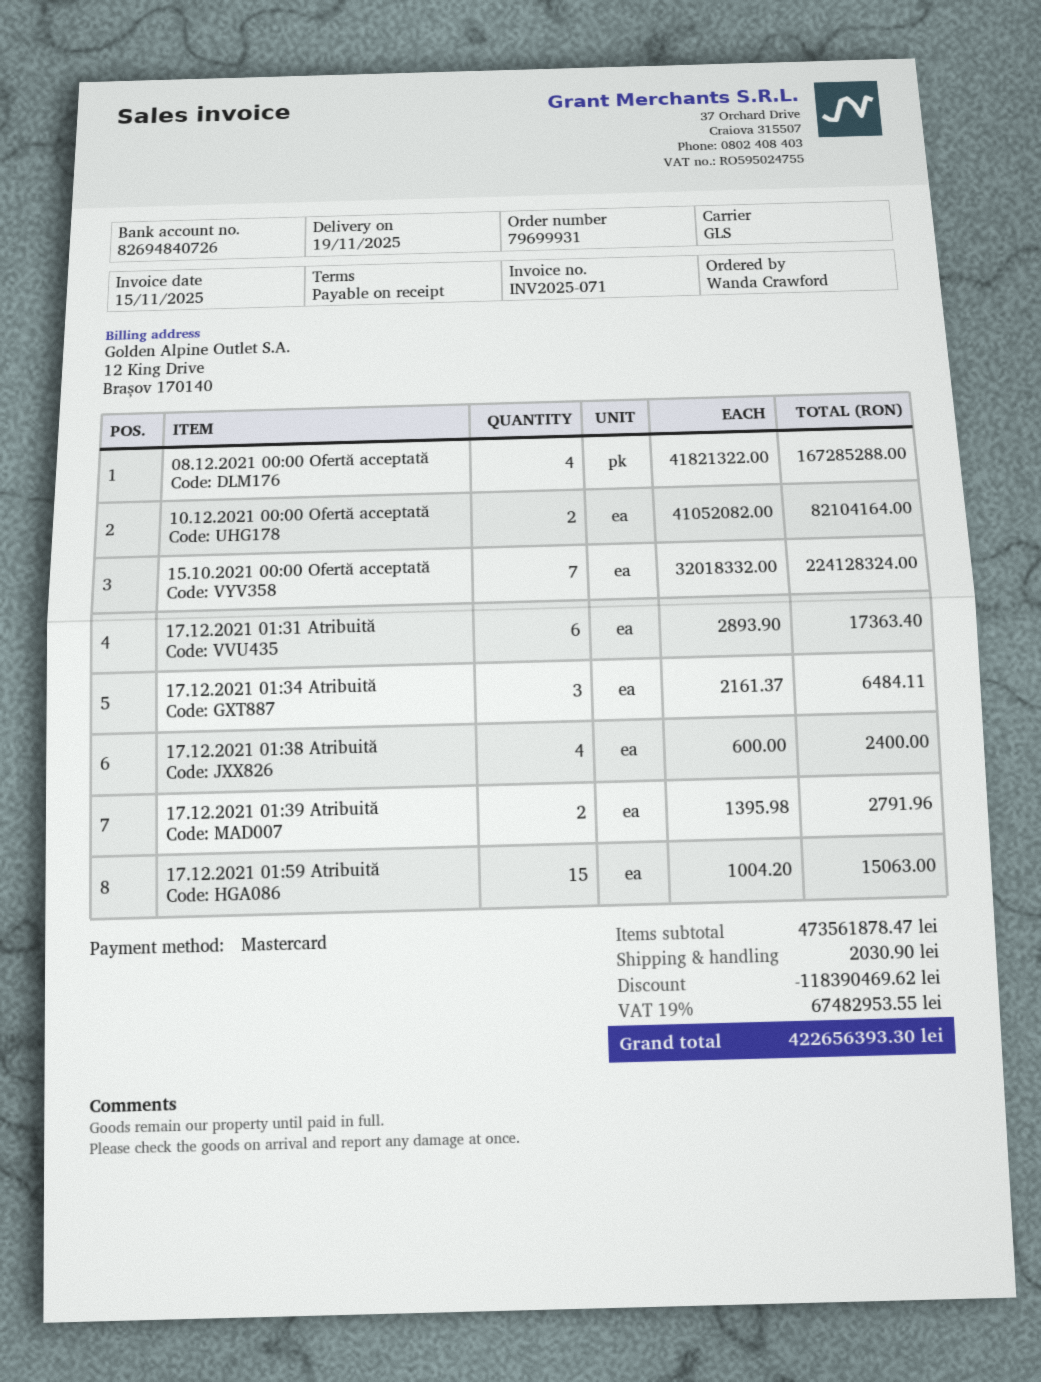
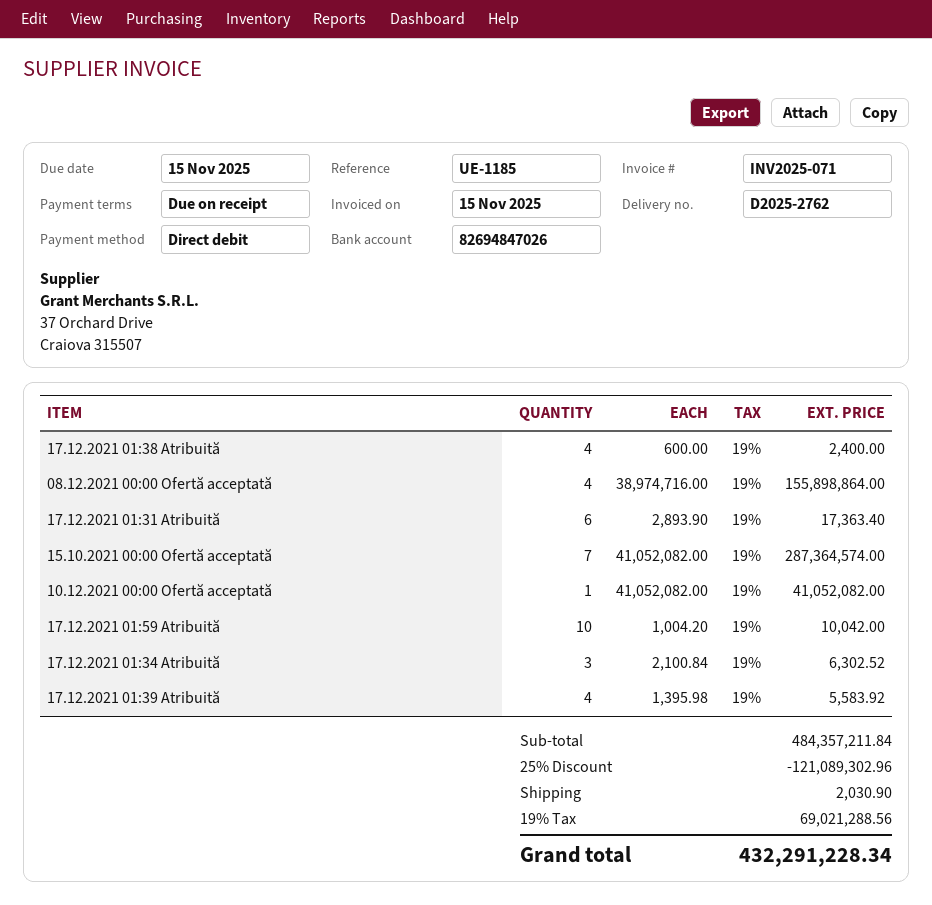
payment method: Mastercard -> direct debit
bank account: 82694840726 -> 82694847026
08.12.2021 00:00 Ofertă acceptată: 4 x 41821322.00 = 167285288.00 -> 4 x 38974716.00 = 155898864.00
10.12.2021 00:00 Ofertă acceptată: 2 x 41052082.00 = 82104164.00 -> 1 x 41052082.00 = 41052082.00
15.10.2021 00:00 Ofertă acceptată: 7 x 32018332.00 = 224128324.00 -> 7 x 41052082.00 = 287364574.00
17.12.2021 01:34 Atribuită: 3 x 2161.37 = 6484.11 -> 3 x 2100.84 = 6302.52
17.12.2021 01:39 Atribuită: 2 x 1395.98 = 2791.96 -> 4 x 1395.98 = 5583.92
17.12.2021 01:59 Atribuită: 15 x 1004.20 = 15063.00 -> 10 x 1004.20 = 10042.00
subtotal: 473561878.47 -> 484357211.84
discount: 118390469.62 -> 121089302.96
tax: 19% = 67482953.55 -> 19% = 69021288.56
total: 422656393.30 -> 432291228.34

